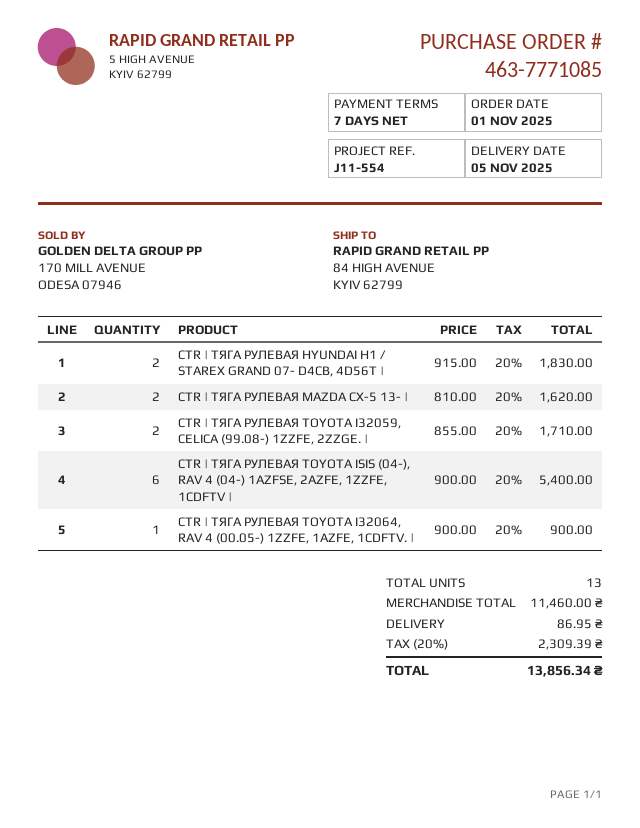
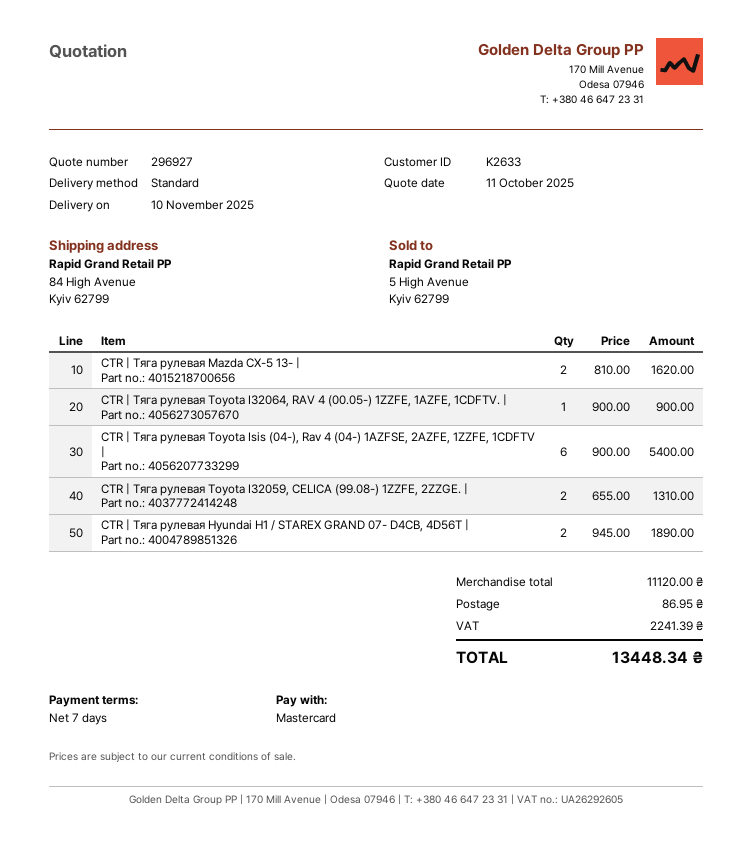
delivery date: 2025-11-05 -> 2025-11-10
CTR | ТЯГА РУЛЕВАЯ HYUNDAI H1 / STAREX GRAND 07- D4CB, 4D56T |: 2 x 915.00 = 1830.00 -> 2 x 945.00 = 1890.00
CTR | ТЯГА РУЛЕВАЯ TOYOTA I32059, CELICA (99.08-) 1ZZFE, 2ZZGE. |: 2 x 855.00 = 1710.00 -> 2 x 655.00 = 1310.00
subtotal: 11460.00 -> 11120.00
tax: 2309.39 -> 2241.39
total: 13856.34 -> 13448.34

